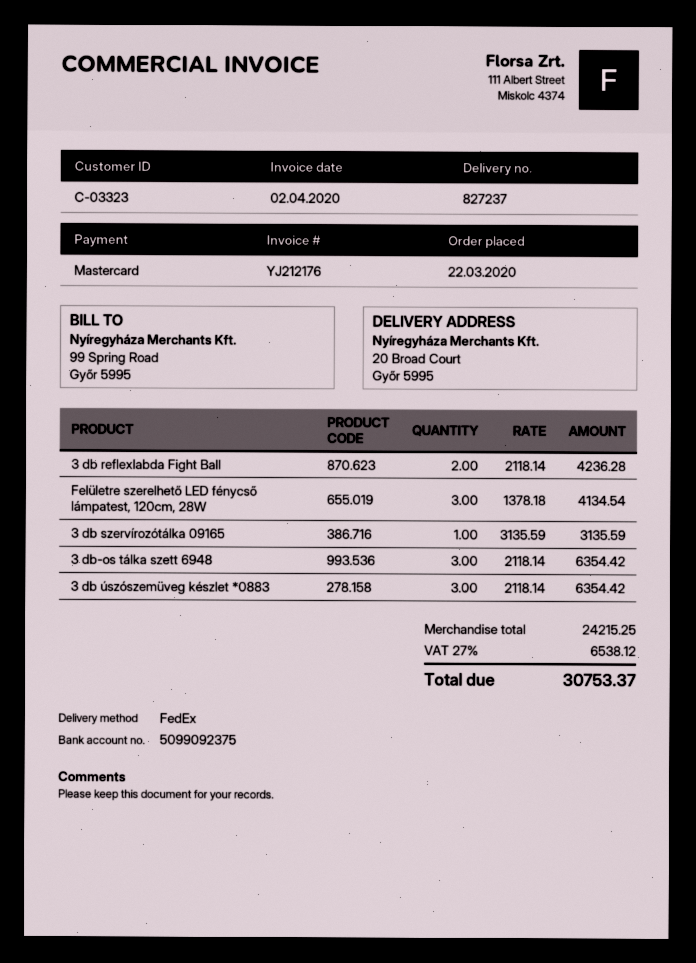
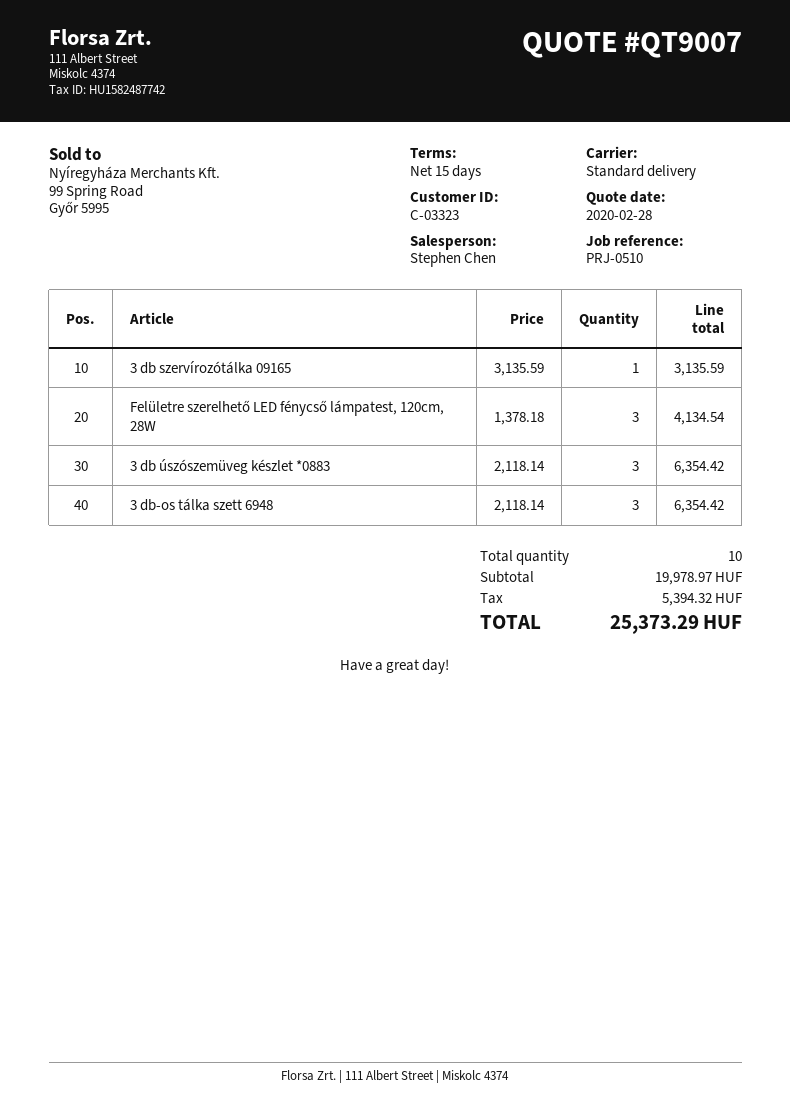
shipping method: FedEx -> standard
3 db reflexlabda Fight Ball: 2 x 2118.14 = 4236.28 -> none
subtotal: 24215.25 -> 19978.97
tax: 6538.12 -> 5394.32
total: 30753.37 -> 25373.29

